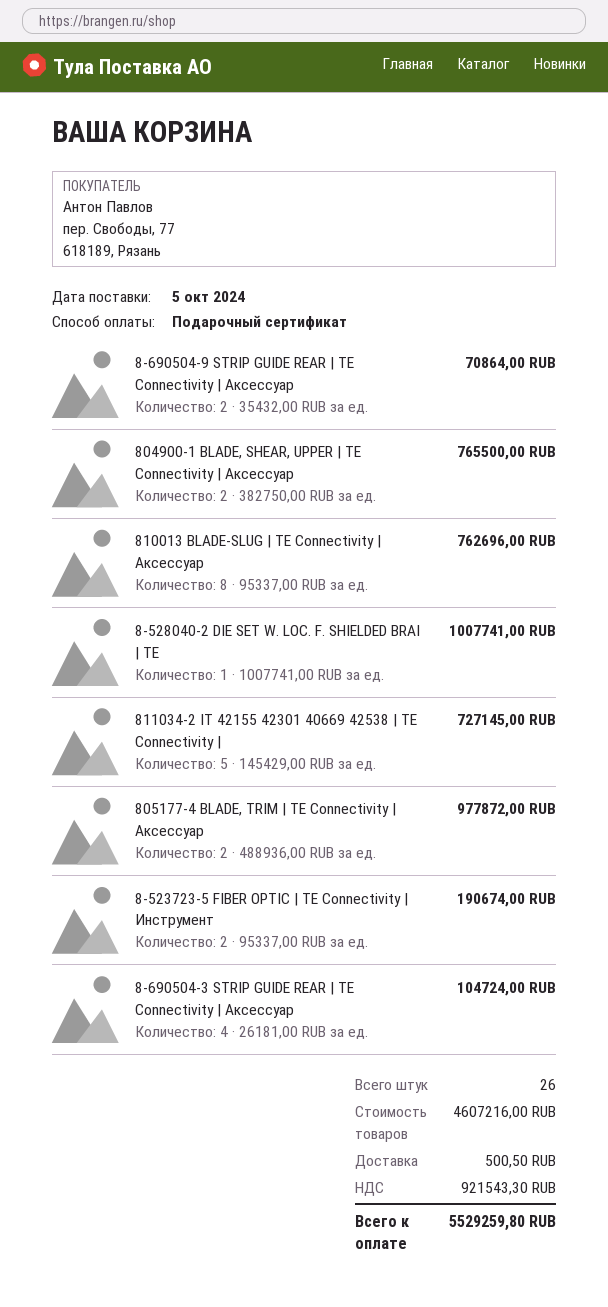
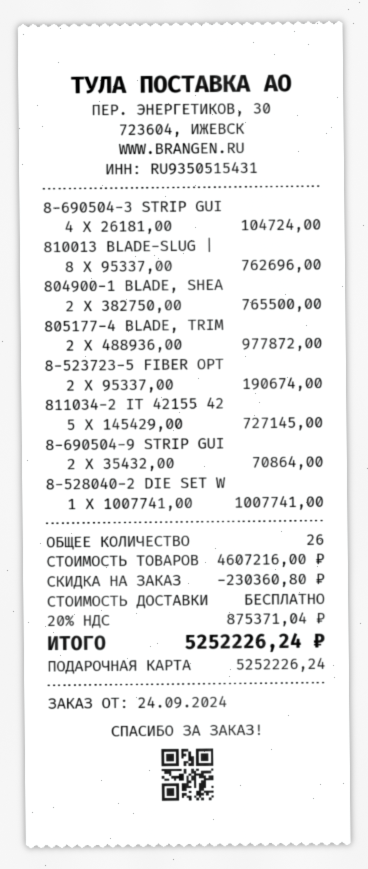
discount: none -> 230360.80
shipping: 500.50 -> 0.00
tax: 921543.30 -> 875371.04
total: 5529259.80 -> 5252226.24

